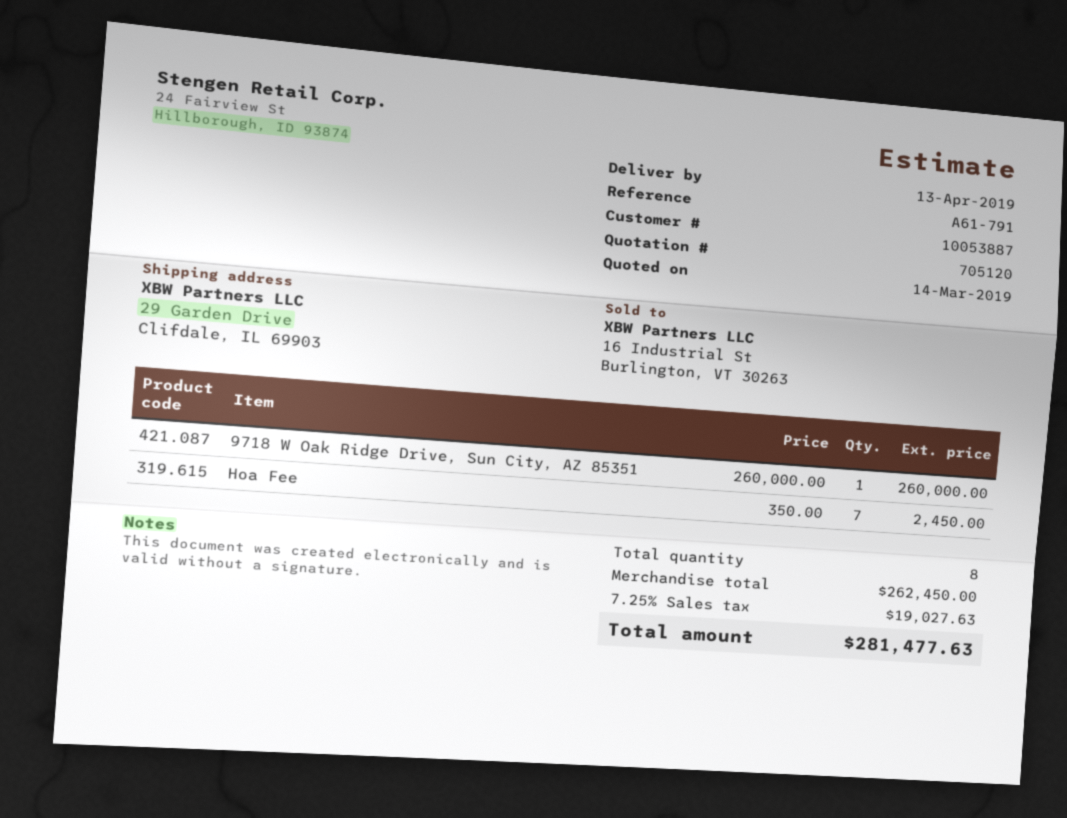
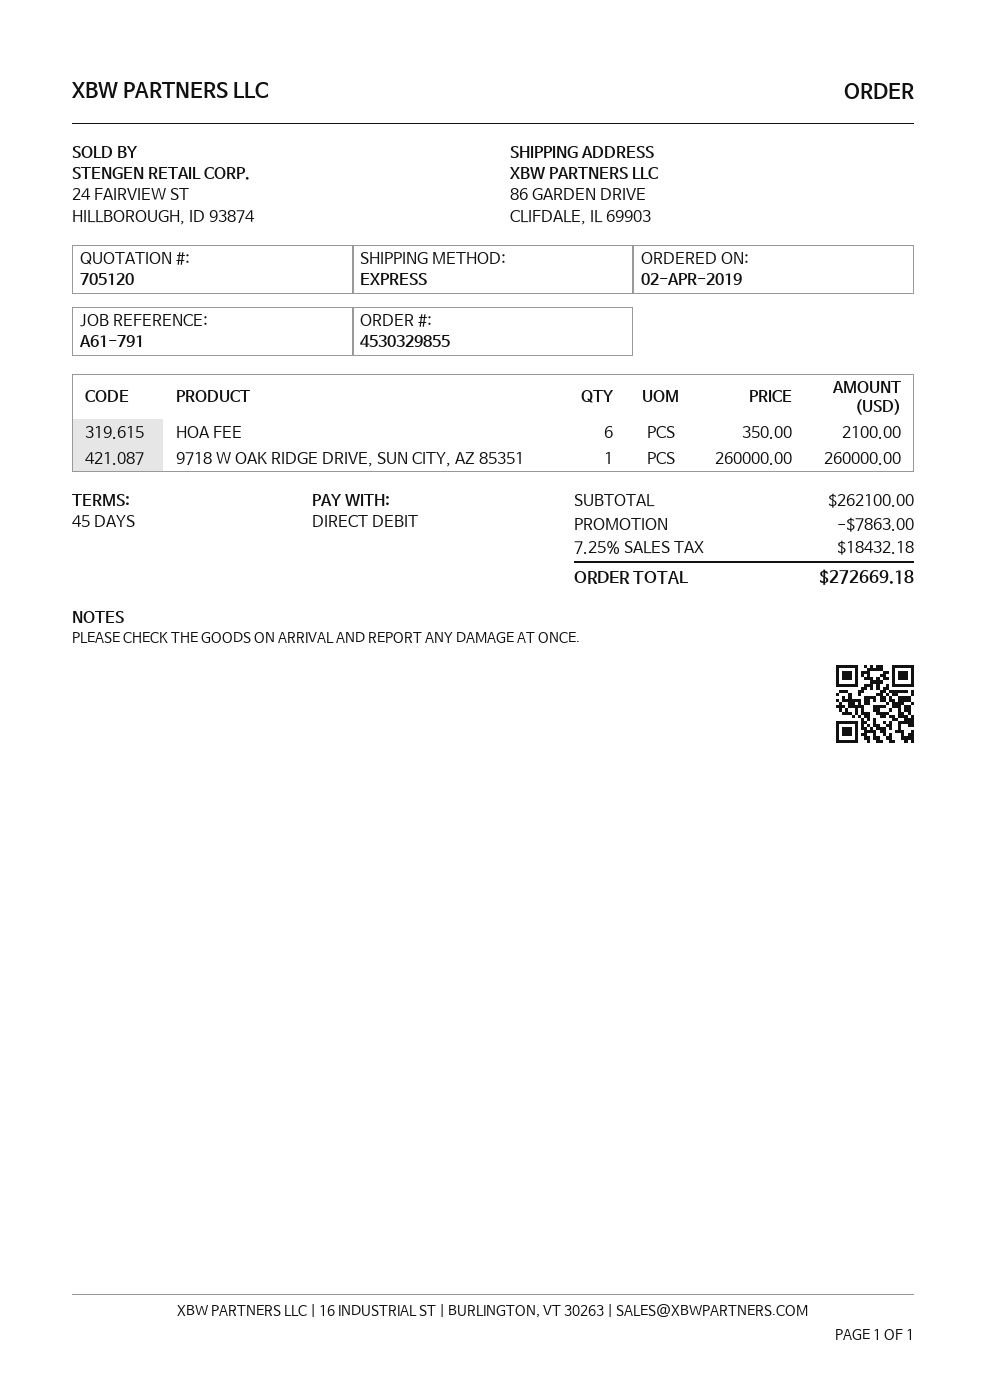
ship to: 29 Garden Drive, Clifdale, IL 69903 -> 86 GARDEN DRIVE, CLIFDALE, IL 69903
Hoa Fee: 7 x 350.00 = 2450.00 -> 6 x 350.00 = 2100.00
subtotal: 262450.00 -> 262100.00
discount: none -> 7863.00
tax: 7.25% = 19027.63 -> 7.25% = 18432.18
total: 281477.63 -> 272669.18

